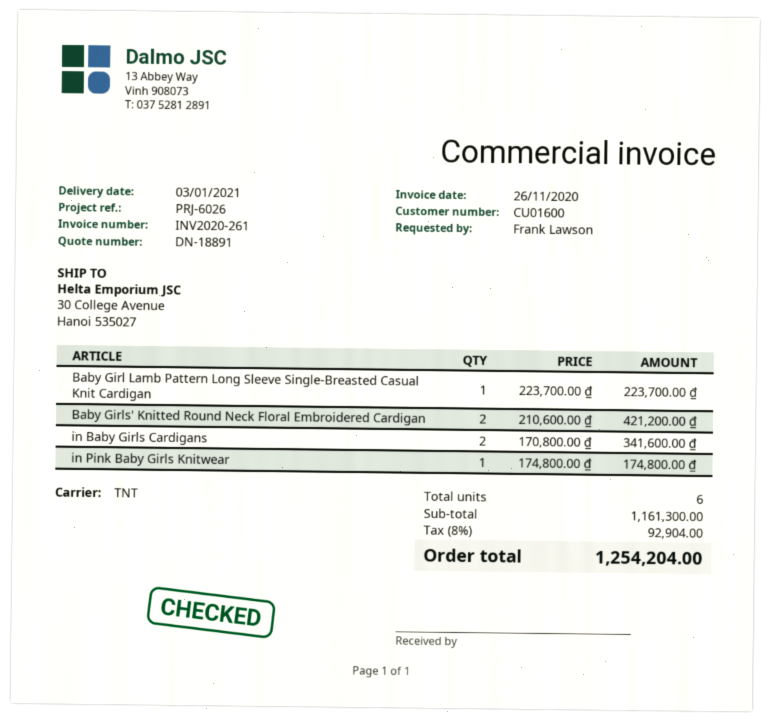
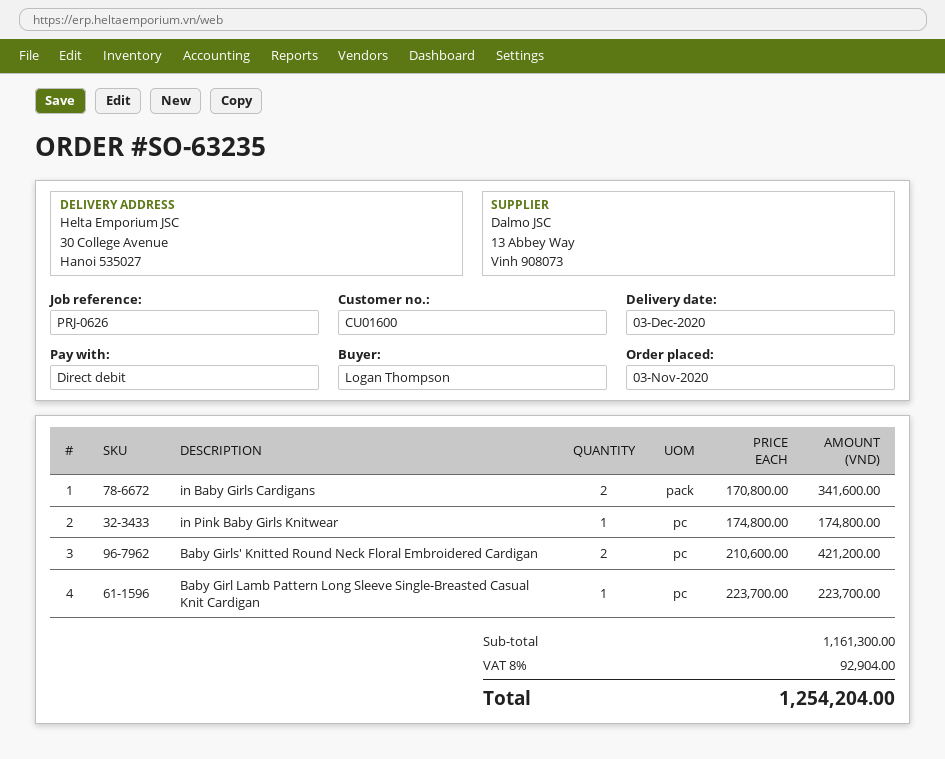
delivery date: 2021-01-03 -> 2020-12-03
reference: PRJ-6026 -> PRJ-0626
ordered by: Frank Lawson -> Logan Thompson

